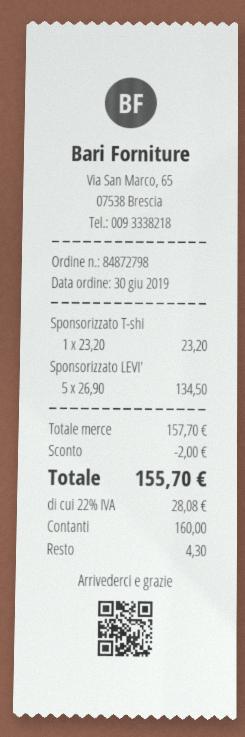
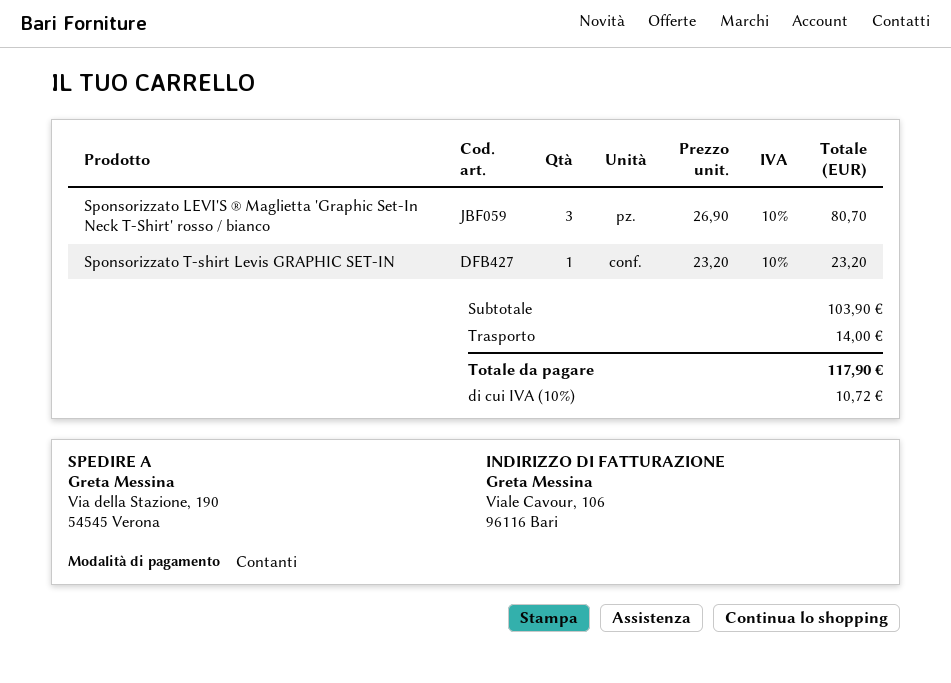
Sponsorizzato LEVI': 5 x 26.90 = 134.50 -> 3 x 26.90 = 80.70
subtotal: 157.70 -> 103.90
discount: 2.00 -> none
shipping: none -> 14.00
tax: 22% = 28.08 -> 10% = 10.72
total: 155.70 -> 117.90

